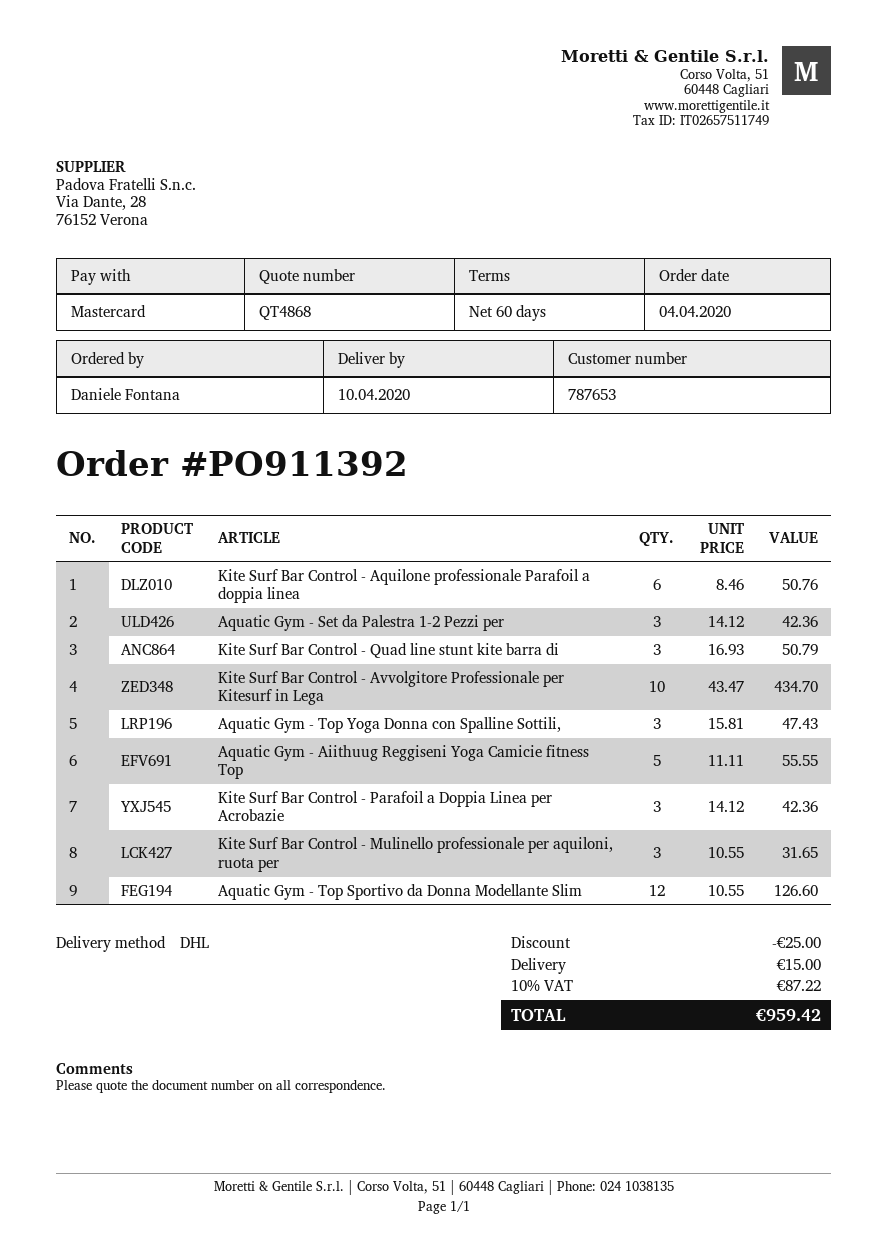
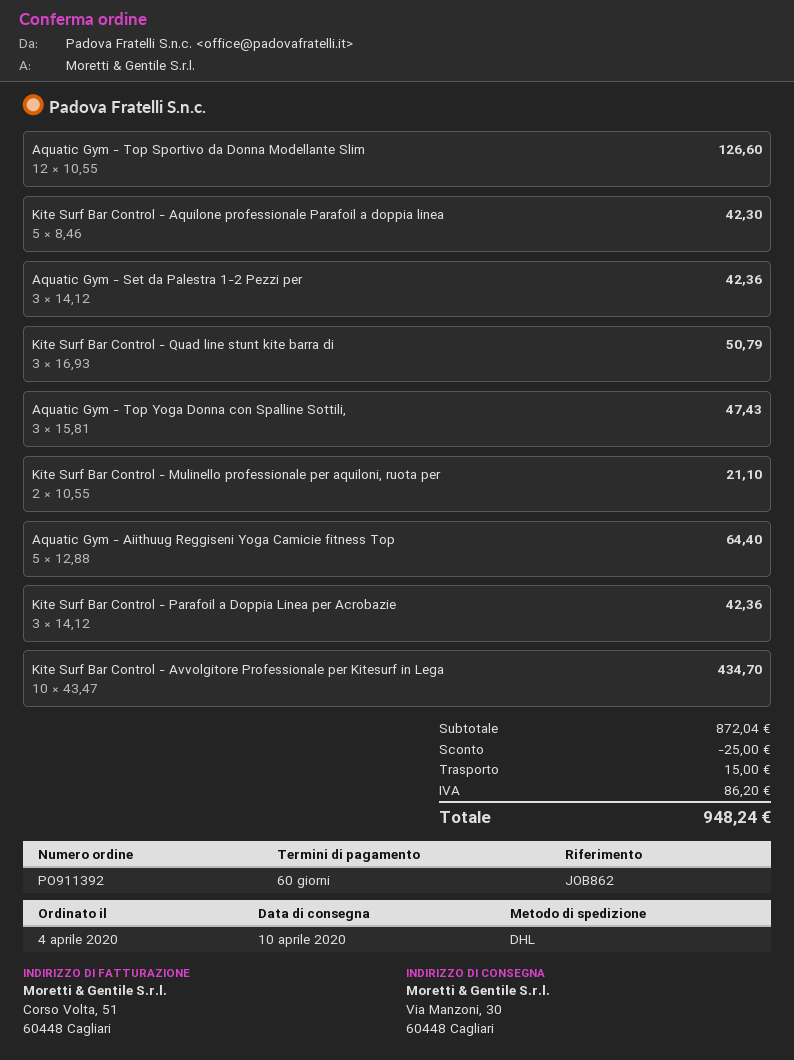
Kite Surf Bar Control - Aquilone professionale Parafoil a doppia linea: 6 x 8.46 = 50.76 -> 5 x 8.46 = 42.30
Aquatic Gym - Aiithuug Reggiseni Yoga Camicie fitness Top: 5 x 11.11 = 55.55 -> 5 x 12.88 = 64.40
Kite Surf Bar Control - Mulinello professionale per aquiloni, ruota per: 3 x 10.55 = 31.65 -> 2 x 10.55 = 21.10
tax: 87.22 -> 86.20
total: 959.42 -> 948.24

